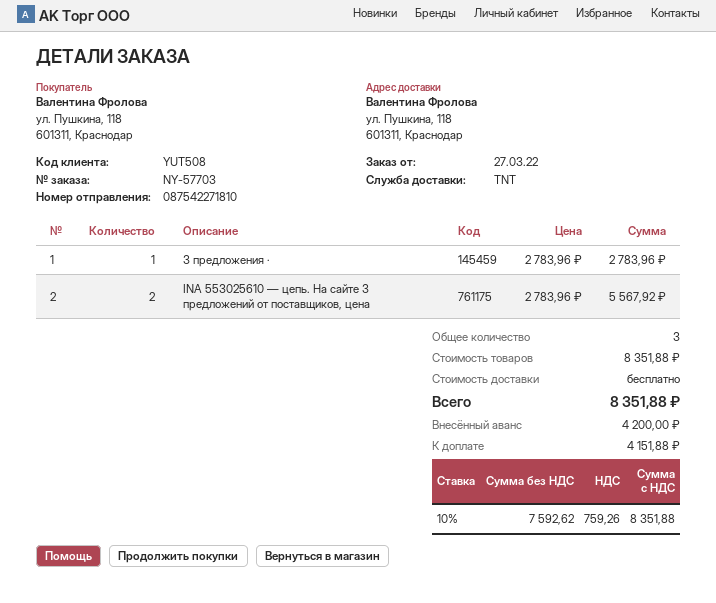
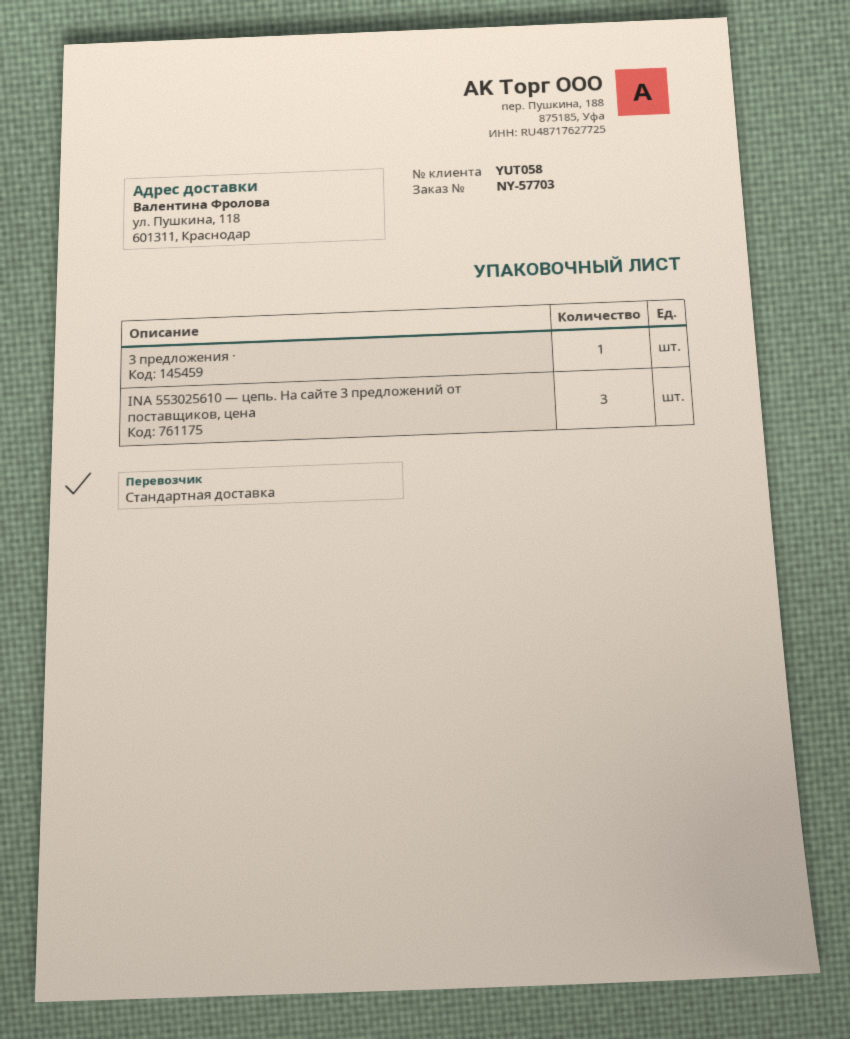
customer number: YUT508 -> YUT058
shipping method: TNT -> standard
INA 553025610 — цепь. На сайте 3 предложений от поставщиков, цена: 2 -> 3

